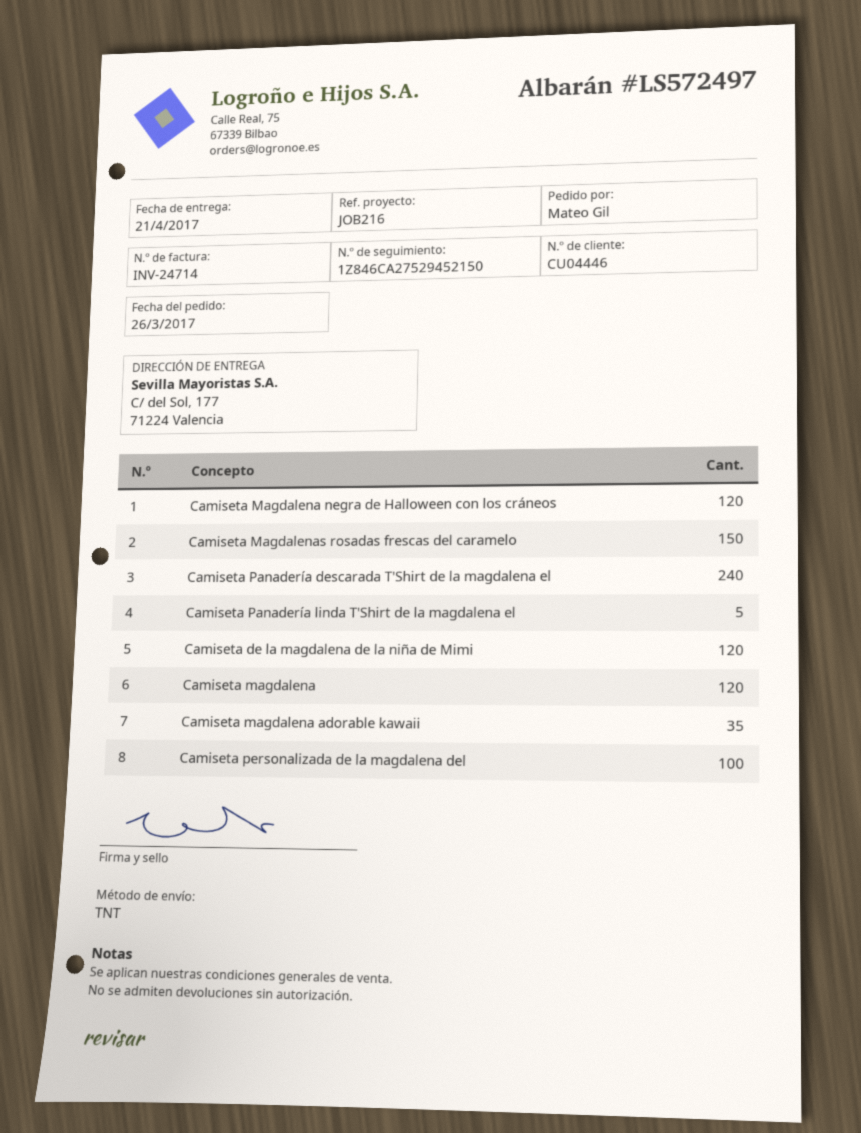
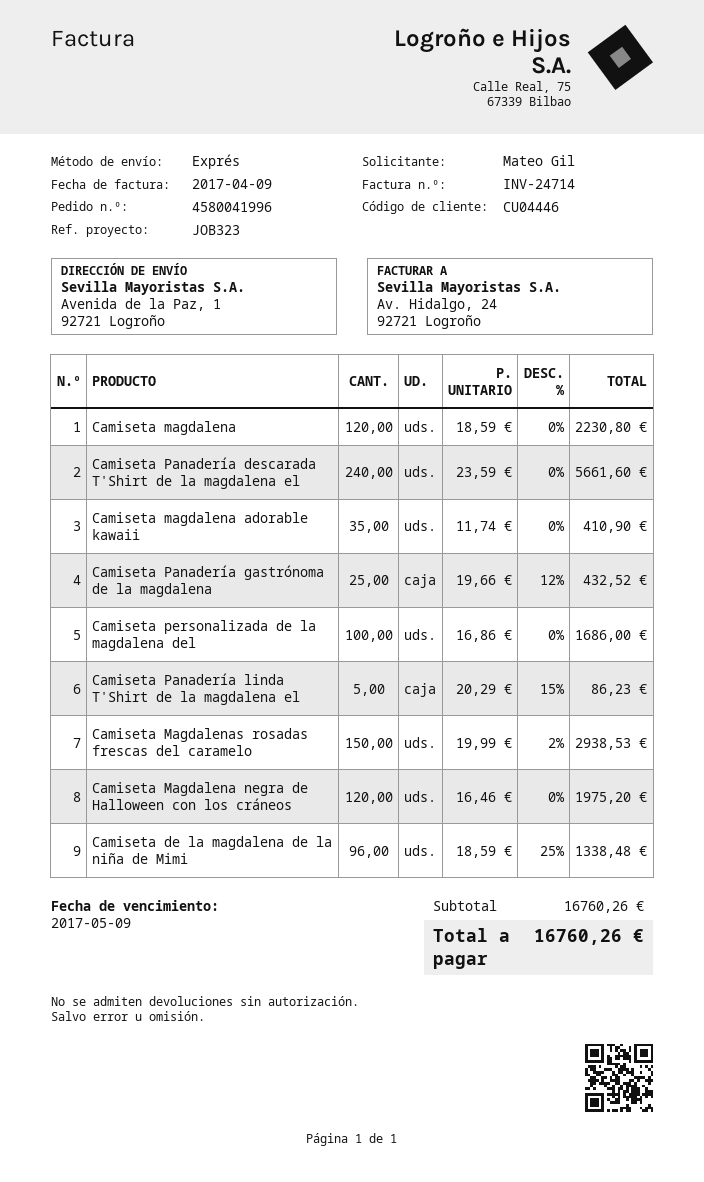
reference: JOB216 -> JOB323
shipping method: TNT -> express
ship to: C/ del Sol, 177, 71224 Valencia -> Avenida de la Paz, 1, 92721 Logroño
Camiseta de la magdalena de la niña de Mimi: 120 -> 96
Camiseta Panadería gastrónoma de la magdalena: none -> 25

